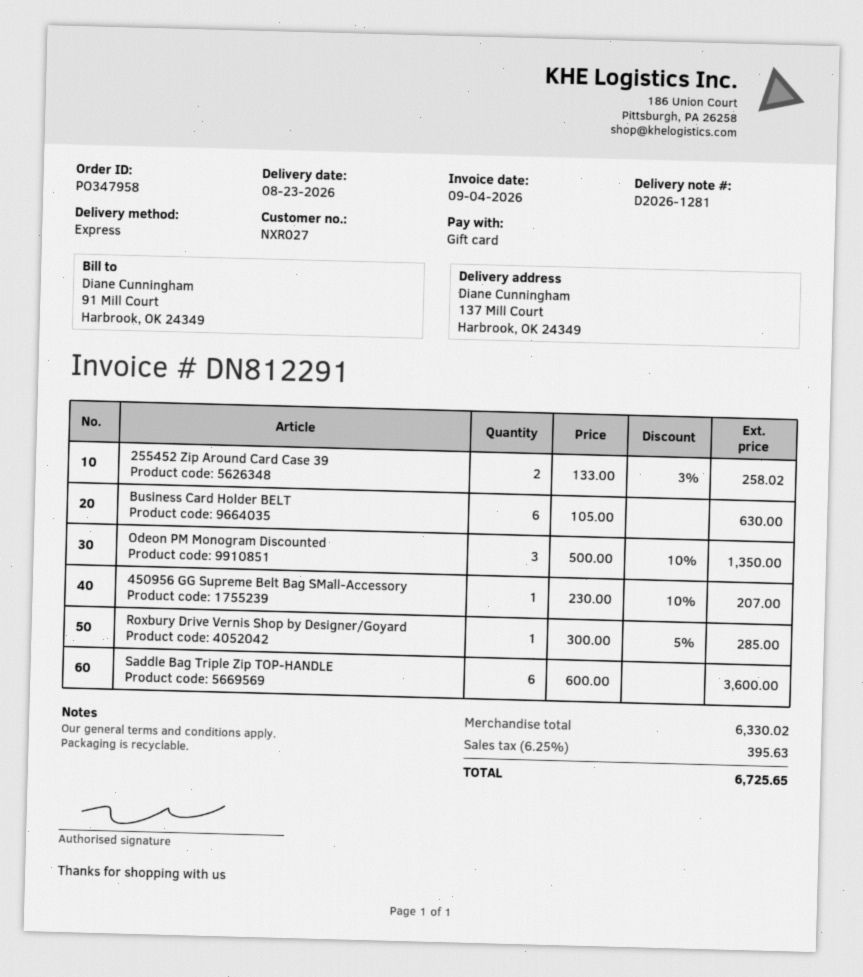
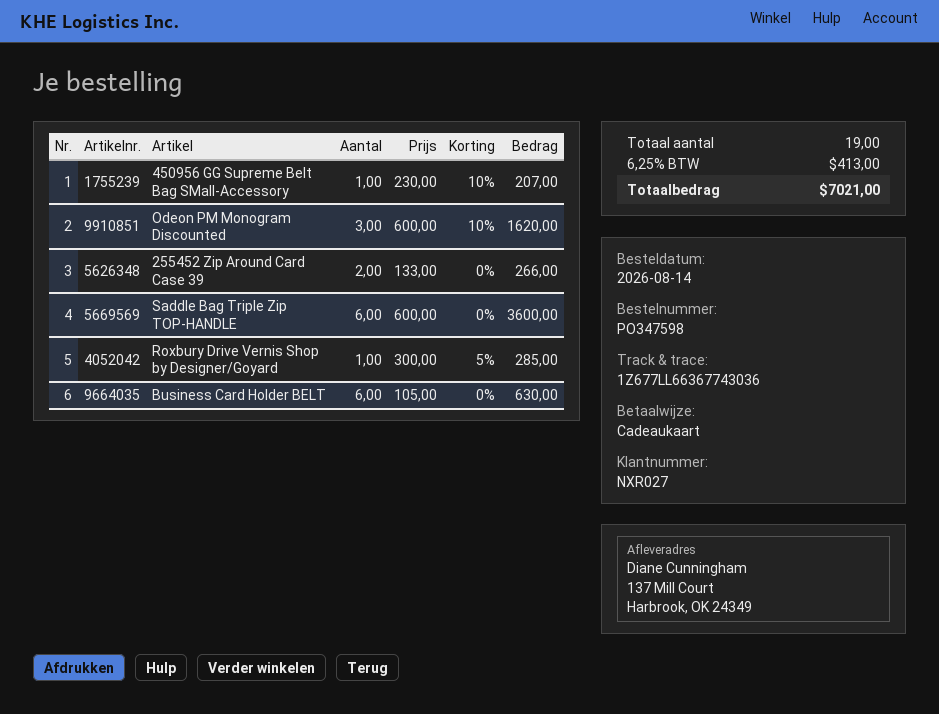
order number: PO347958 -> PO347598
255452 Zip Around Card Case 39: 2 x 133.00 - 3% = 258.02 -> 2 x 133.00 = 266.00
Odeon PM Monogram Discounted: 3 x 500.00 - 10% = 1350.00 -> 3 x 600.00 - 10% = 1620.00
tax: 6.25% = 395.63 -> 6.25% = 413.00
total: 6725.65 -> 7021.00

